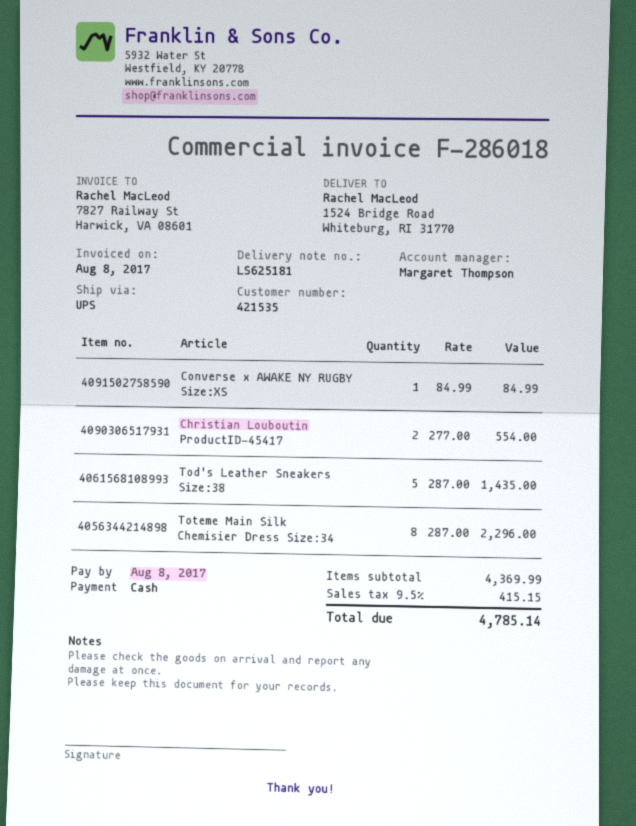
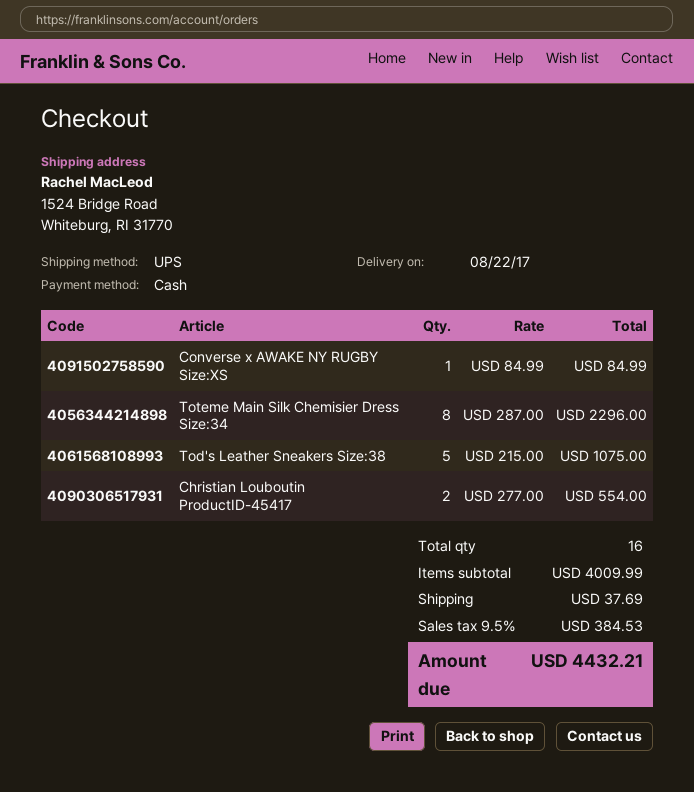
Tod's Leather Sneakers Size:38: 5 x 287.00 = 1435.00 -> 5 x 215.00 = 1075.00
subtotal: 4369.99 -> 4009.99
shipping: none -> 37.69
tax: 9.5% = 415.15 -> 9.5% = 384.53
total: 4785.14 -> 4432.21

